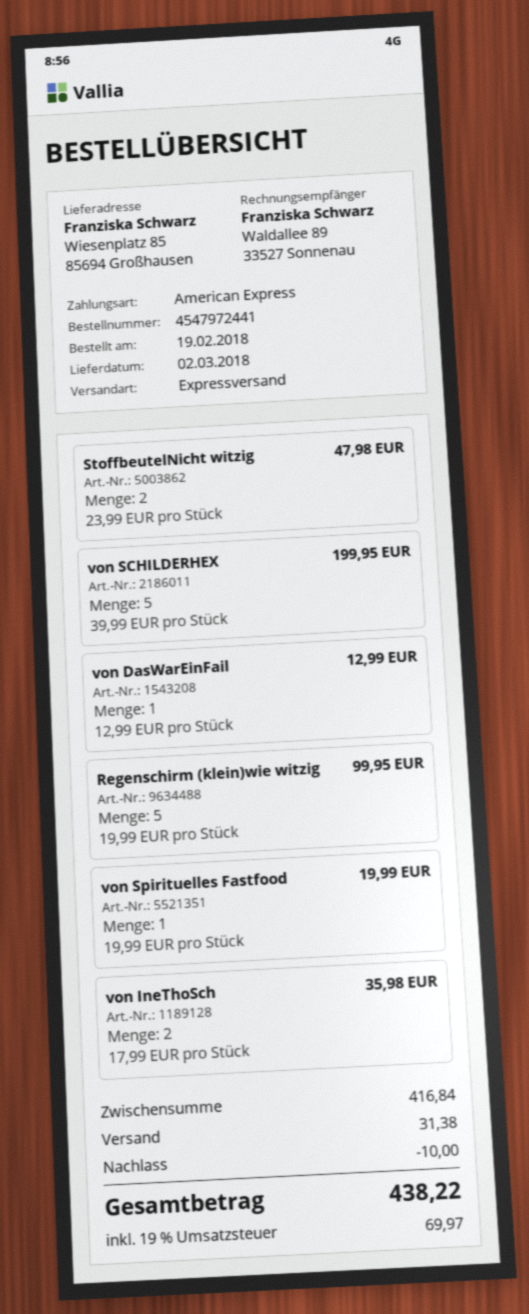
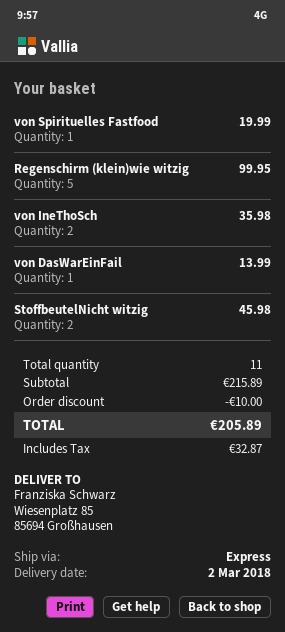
StoffbeutelNicht witzig: 2 for 47.98 -> 2 for 45.98
von SCHILDERHEX: 5 for 199.95 -> none
von DasWarEinFail: 1 for 12.99 -> 1 for 13.99
subtotal: 416.84 -> 215.89
shipping: 31.38 -> none
tax: 69.97 -> 32.87
total: 438.22 -> 205.89

